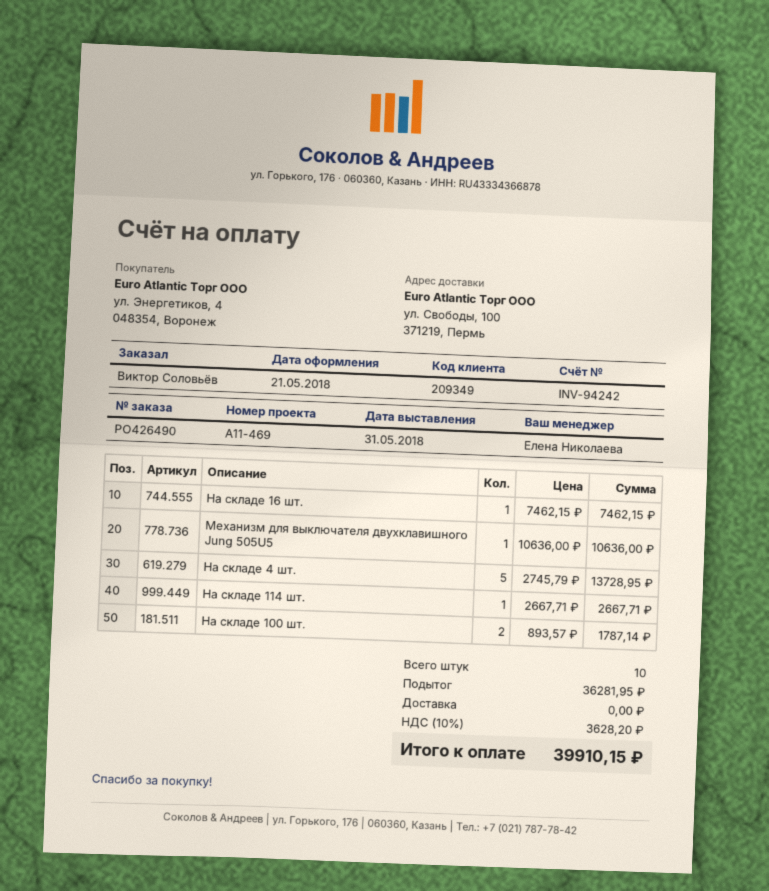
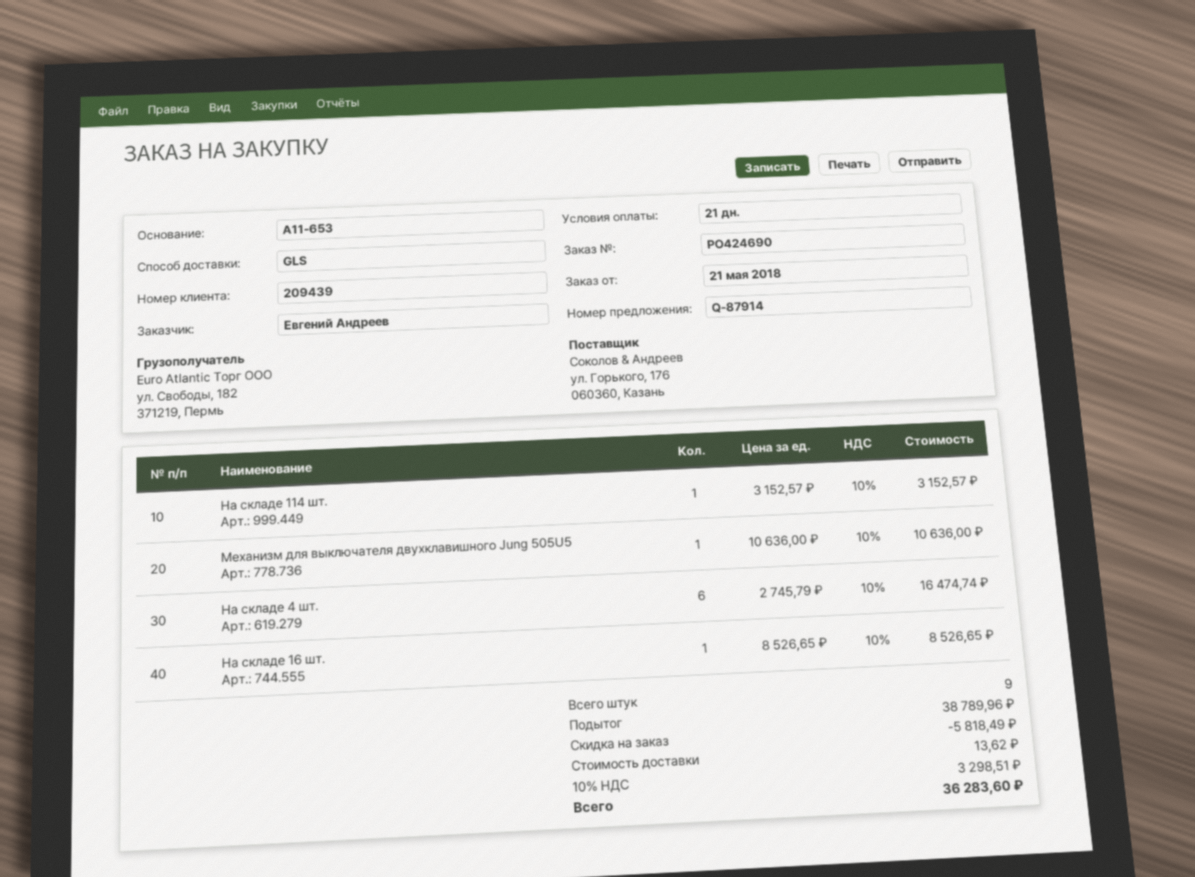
order number: PO426490 -> PO424690
customer number: 209349 -> 209439
reference: A11-469 -> A11-653
ordered by: Виктор Соловьёв -> Евгений Андреев
ship to: ул. Свободы, 100, 371219, Пермь -> ул. Свободы, 182, 371219, Пермь
На складе 16 шт.: 1 x 7462.15 = 7462.15 -> 1 x 8526.65 = 8526.65
На складе 4 шт.: 5 x 2745.79 = 13728.95 -> 6 x 2745.79 = 16474.74
На складе 114 шт.: 1 x 2667.71 = 2667.71 -> 1 x 3152.57 = 3152.57
На складе 100 шт.: 2 x 893.57 = 1787.14 -> none
total quantity: 10 -> 9
subtotal: 36281.95 -> 38789.96
discount: none -> 5818.49
shipping: 0.00 -> 13.62
tax: 10% = 3628.20 -> 10% = 3298.51
total: 39910.15 -> 36283.60

